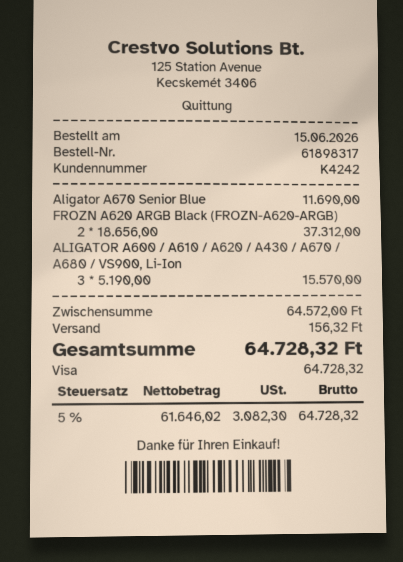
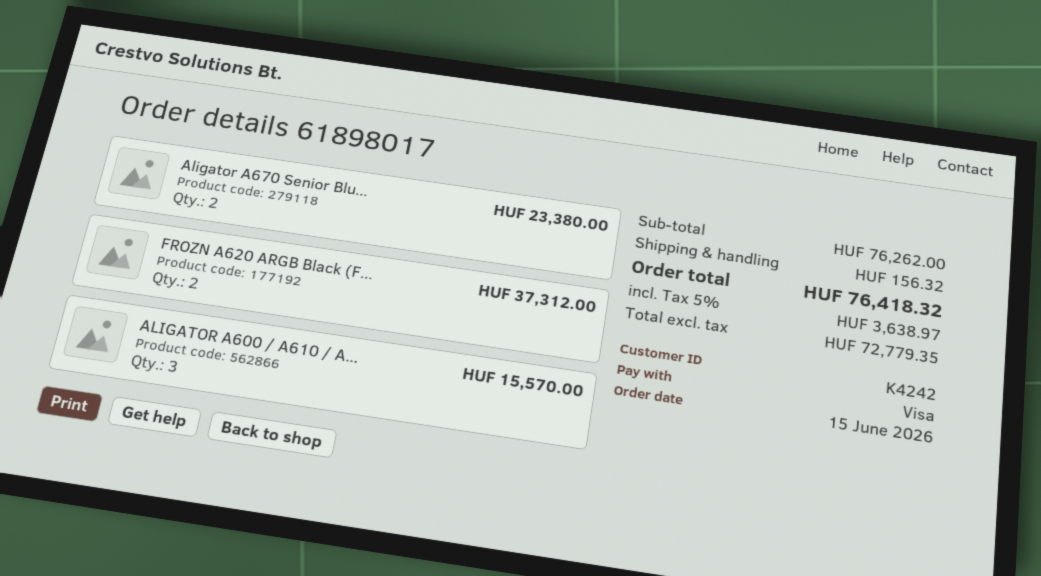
order number: 61898317 -> 61898017
Aligator A670 Senior Blue: 1 for 11690.00 -> 2 for 23380.00
subtotal: 64572.00 -> 76262.00
net: 61646.02 -> 72779.35
tax: 5% = 3082.30 -> 5% = 3638.97
total: 64728.32 -> 76418.32

